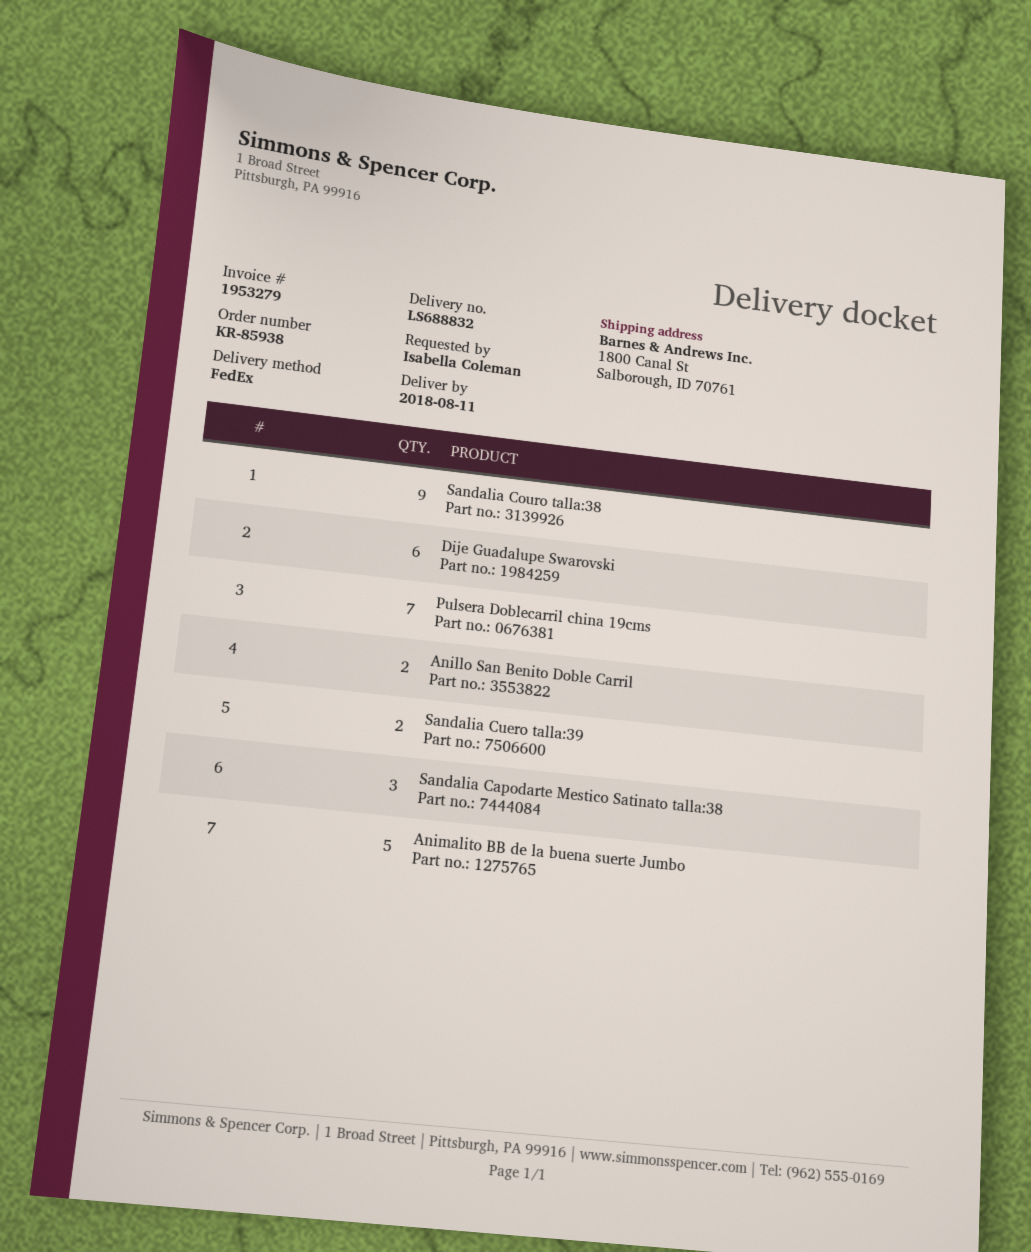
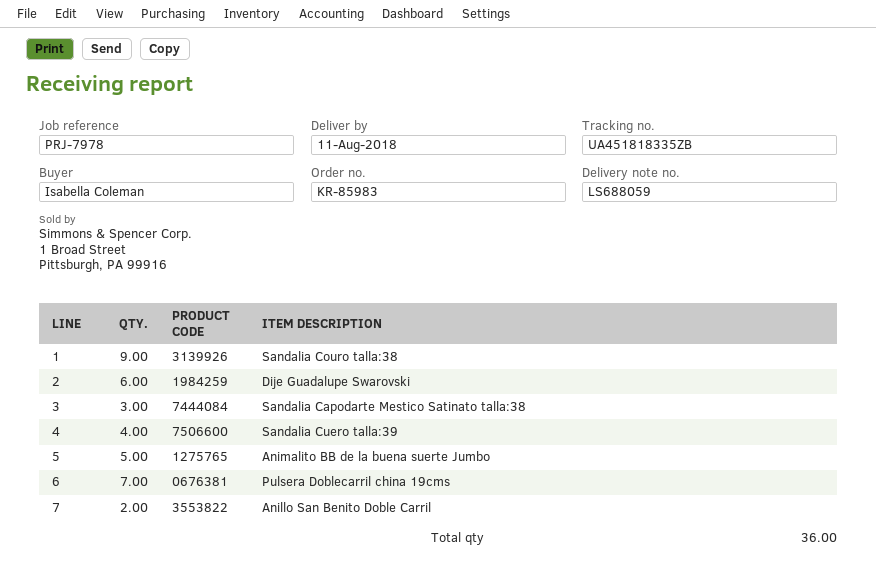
order number: KR-85938 -> KR-85983
delivery note number: LS688832 -> LS688059
Sandalia Cuero talla:39: 2 -> 4

